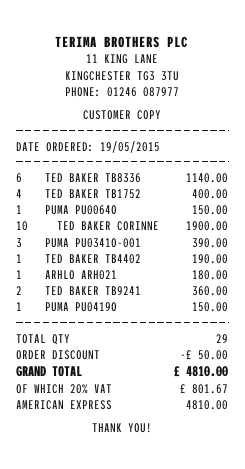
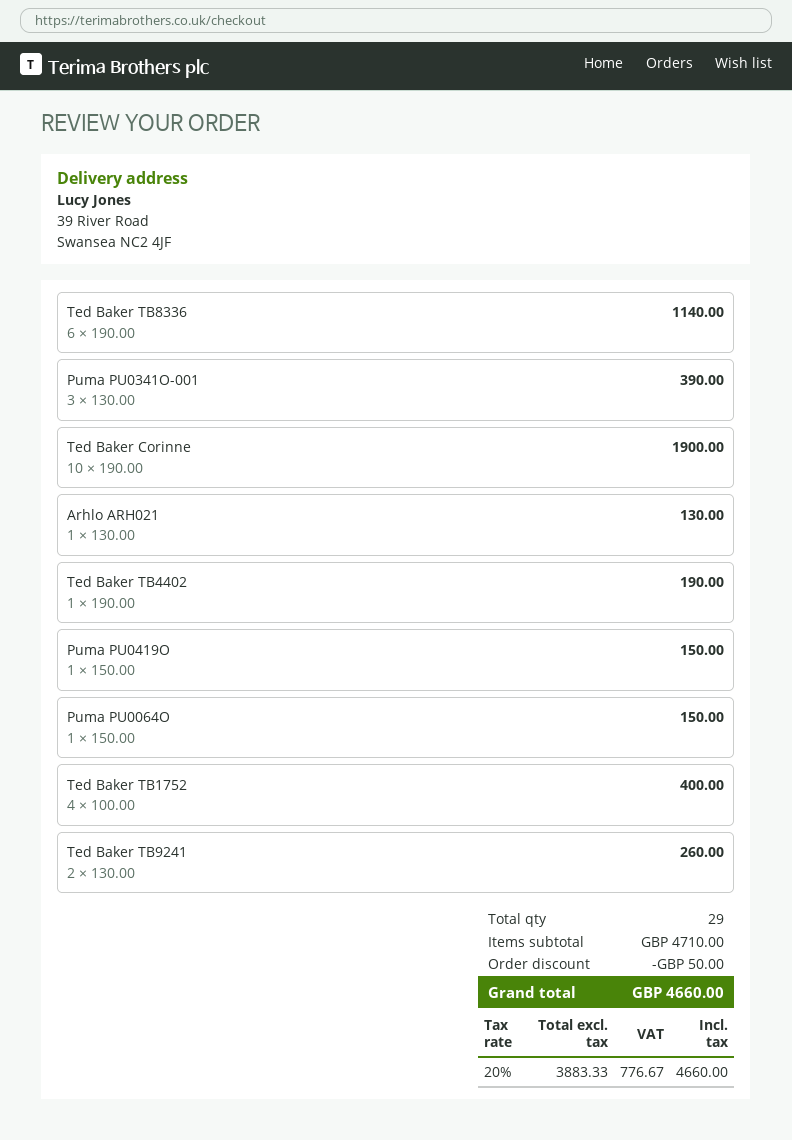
ARHLO ARH021: 1 for 180.00 -> 1 for 130.00
TED BAKER TB9241: 2 for 360.00 -> 2 for 260.00
tax: 20% = 801.67 -> 20% = 776.67
total: 4810.00 -> 4660.00

